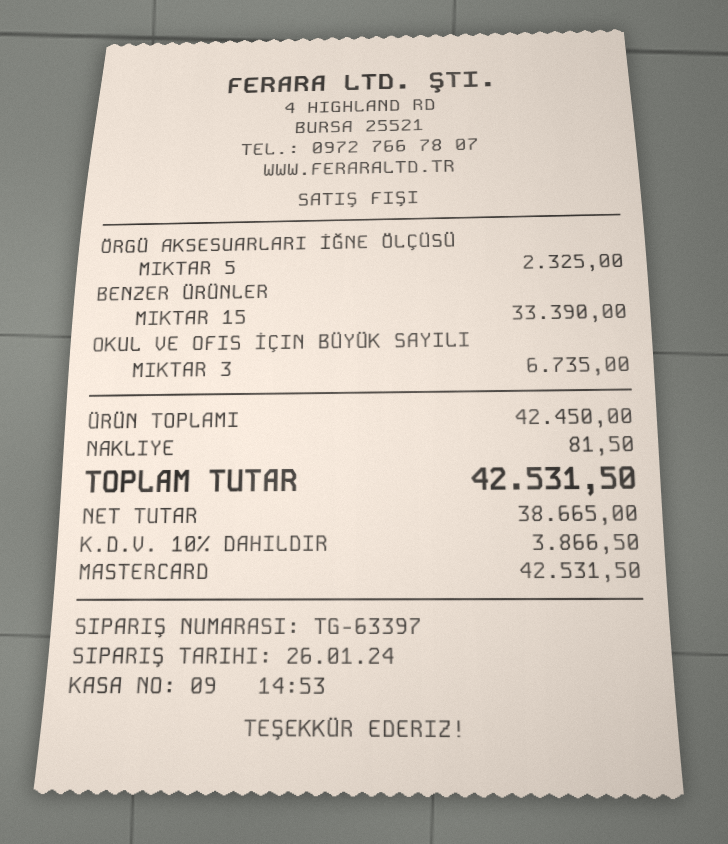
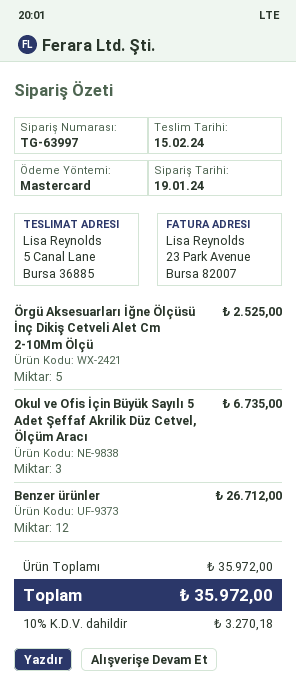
order number: TG-63397 -> TG-63997
order date: 2024-01-26 -> 2024-01-19
ÖRGÜ AKSESUARLARI İĞNE ÖLÇÜSÜ: 5 for 2325.00 -> 5 for 2525.00
BENZER ÜRÜNLER: 15 for 33390.00 -> 12 for 26712.00
subtotal: 42450.00 -> 35972.00
shipping: 81.50 -> none
tax: 10% = 3866.50 -> 10% = 3270.18
total: 42531.50 -> 35972.00

